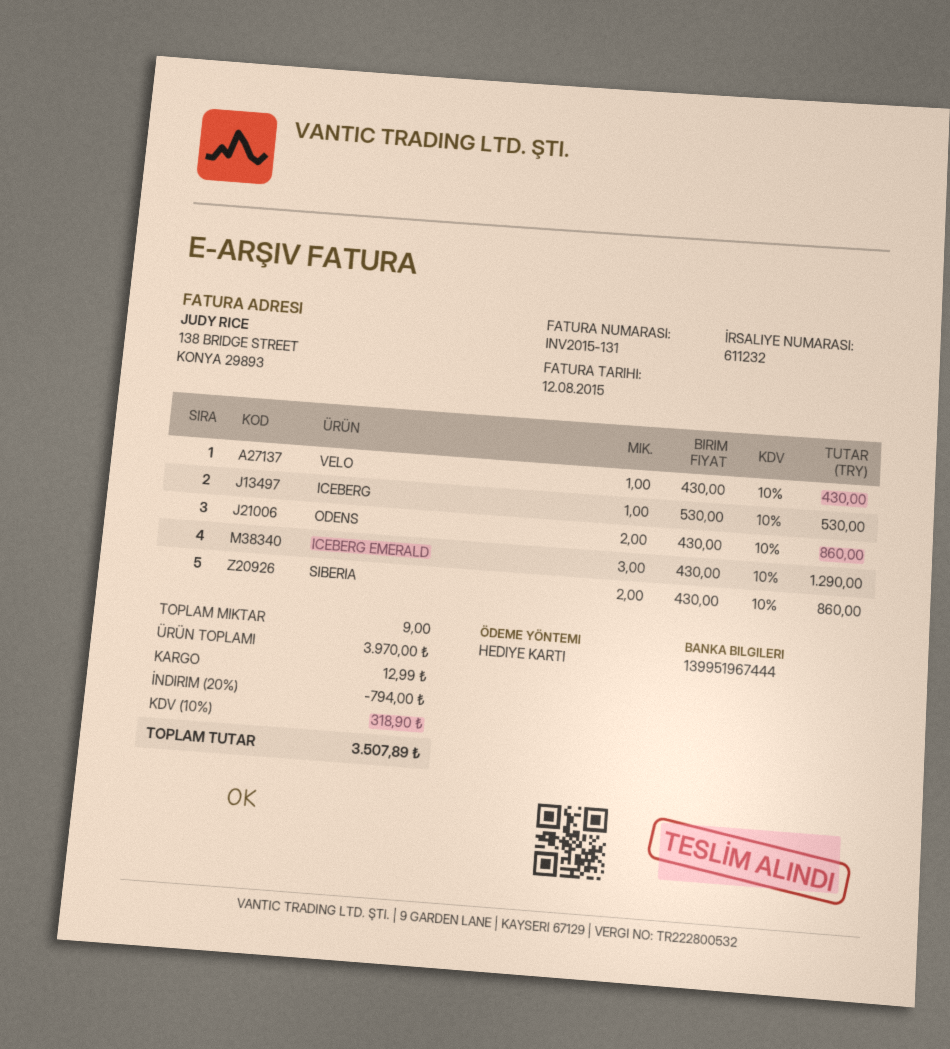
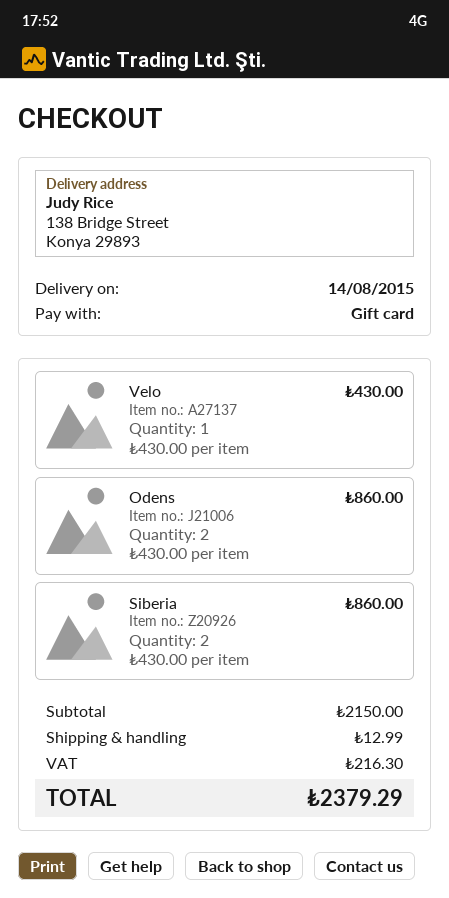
ICEBERG: 1 x 530.00 = 530.00 -> none
ICEBERG EMERALD: 3 x 430.00 = 1290.00 -> none
subtotal: 3970.00 -> 2150.00
discount: 20% = 794.00 -> none
tax: 318.90 -> 216.30
total: 3507.89 -> 2379.29

